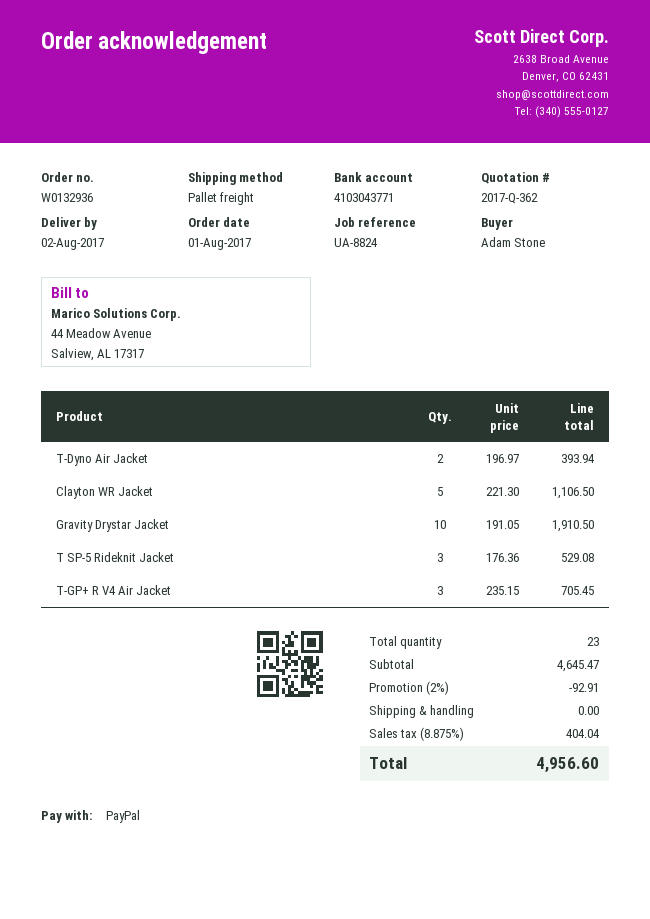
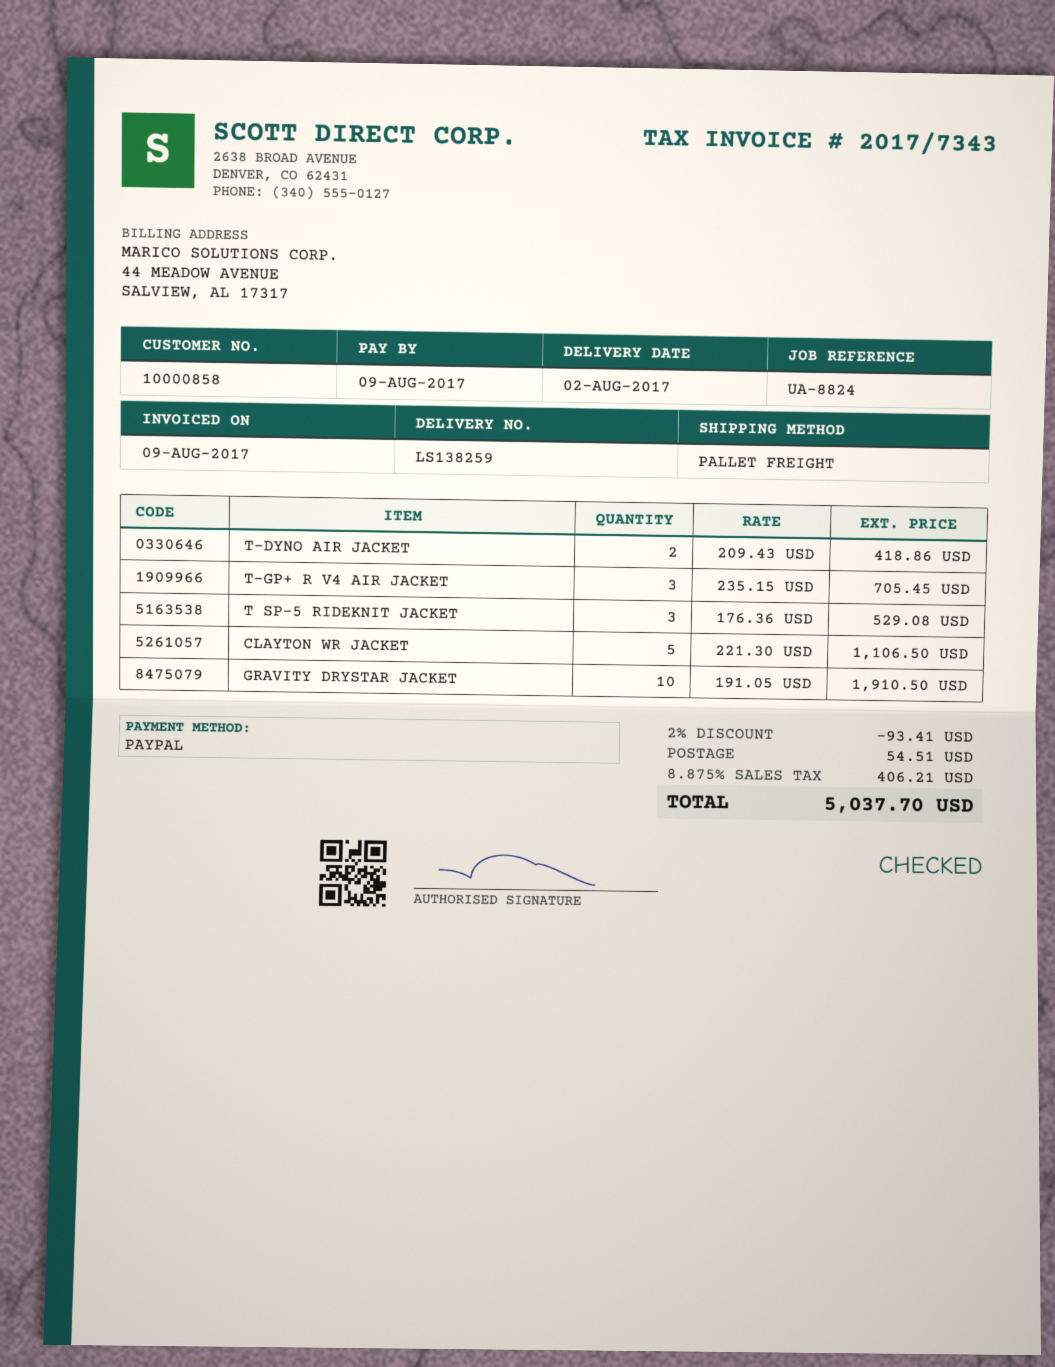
T-Dyno Air Jacket: 2 x 196.97 = 393.94 -> 2 x 209.43 = 418.86
discount: 2% = 92.91 -> 2% = 93.41
shipping: 0.00 -> 54.51
tax: 8.875% = 404.04 -> 8.875% = 406.21
total: 4956.60 -> 5037.70

